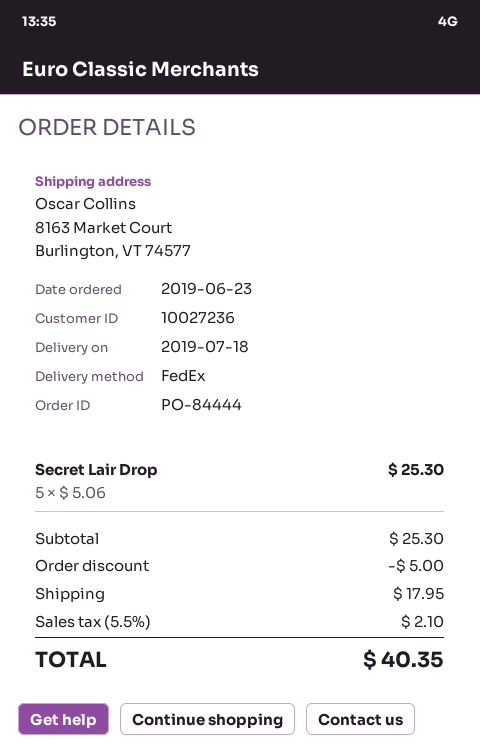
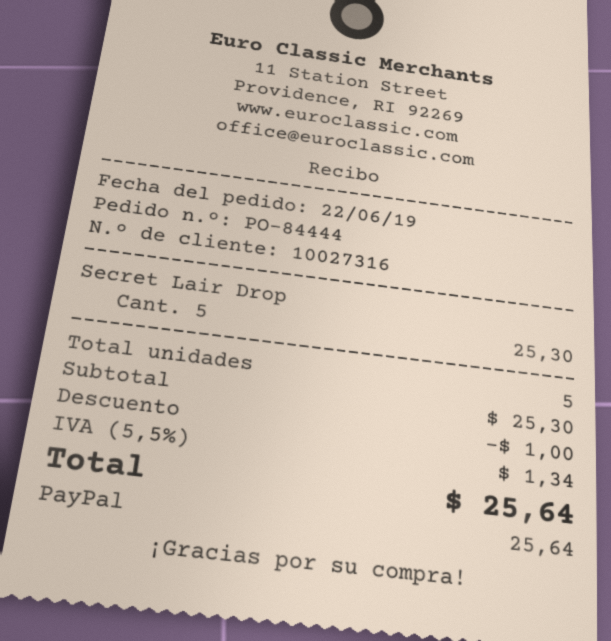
order date: 2019-06-23 -> 2019-06-22
customer number: 10027236 -> 10027316
discount: 5.00 -> 1.00
shipping: 17.95 -> none
tax: 5.5% = 2.10 -> 5.5% = 1.34
total: 40.35 -> 25.64

